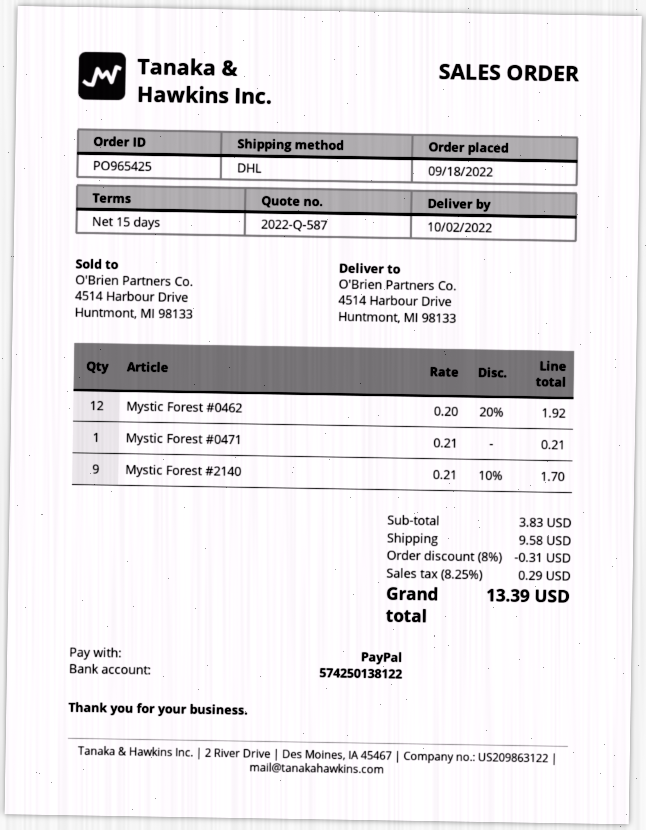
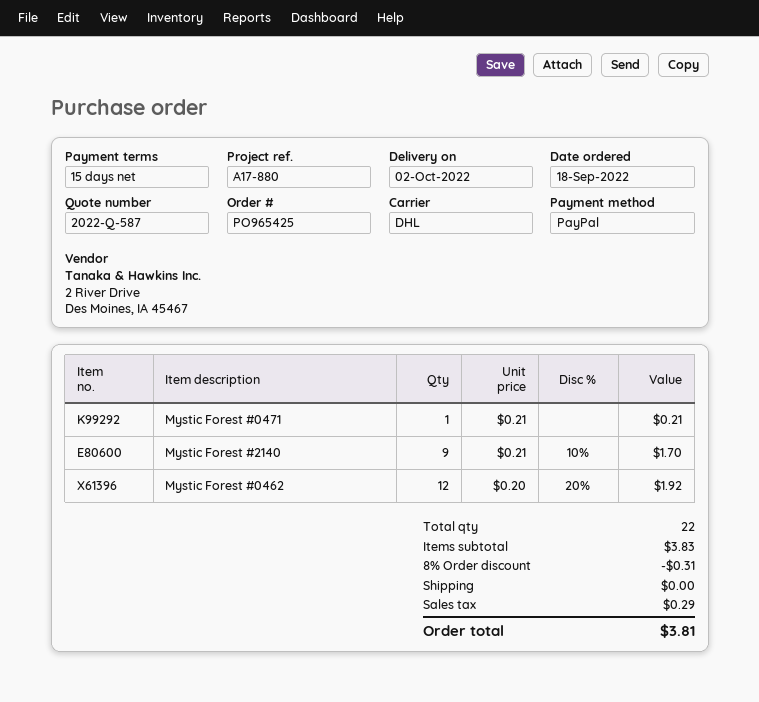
shipping: 9.58 -> 0.00
total: 13.39 -> 3.81

